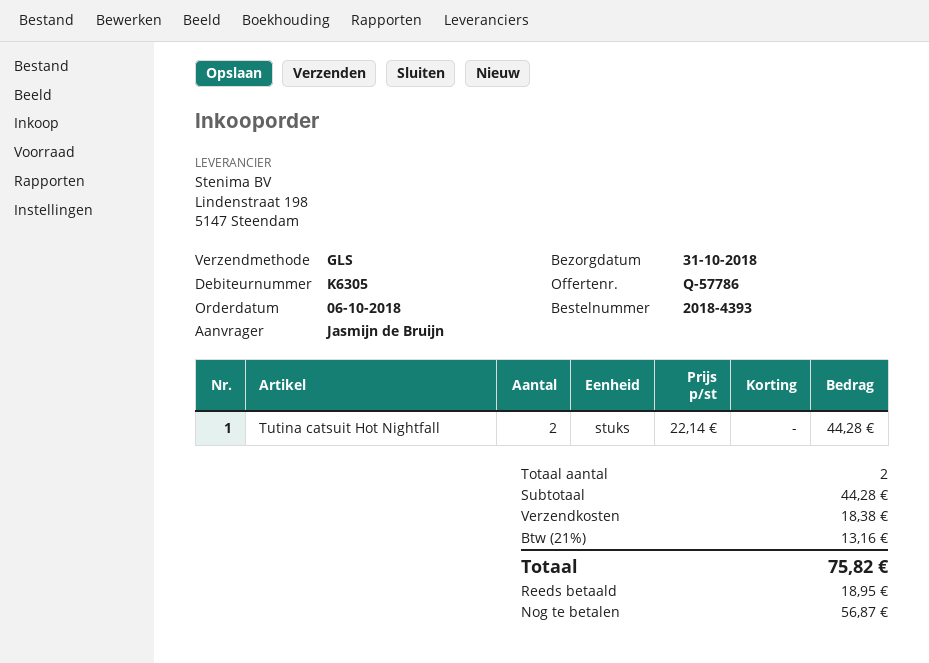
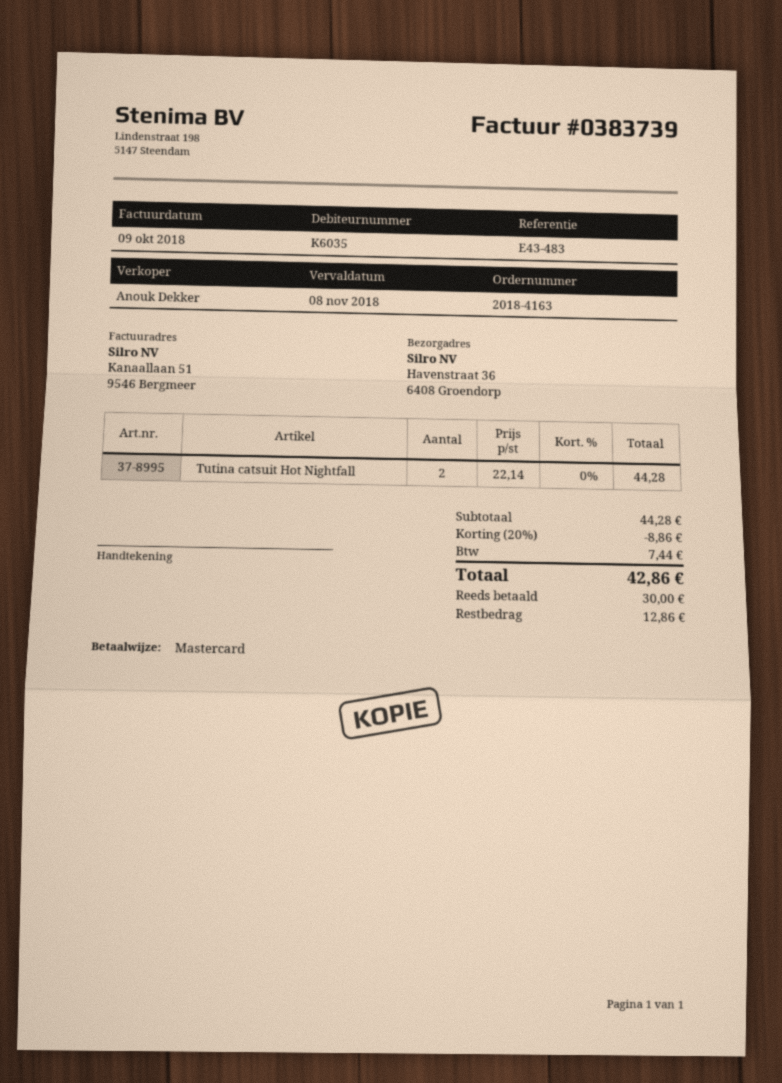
order number: 2018-4393 -> 2018-4163
customer number: K6305 -> K6035
discount: none -> 20% = 8.86
shipping: 18.38 -> none
tax: 13.16 -> 7.44
total: 75.82 -> 42.86
deposit: 18.95 -> 30.00
balance: 56.87 -> 12.86

